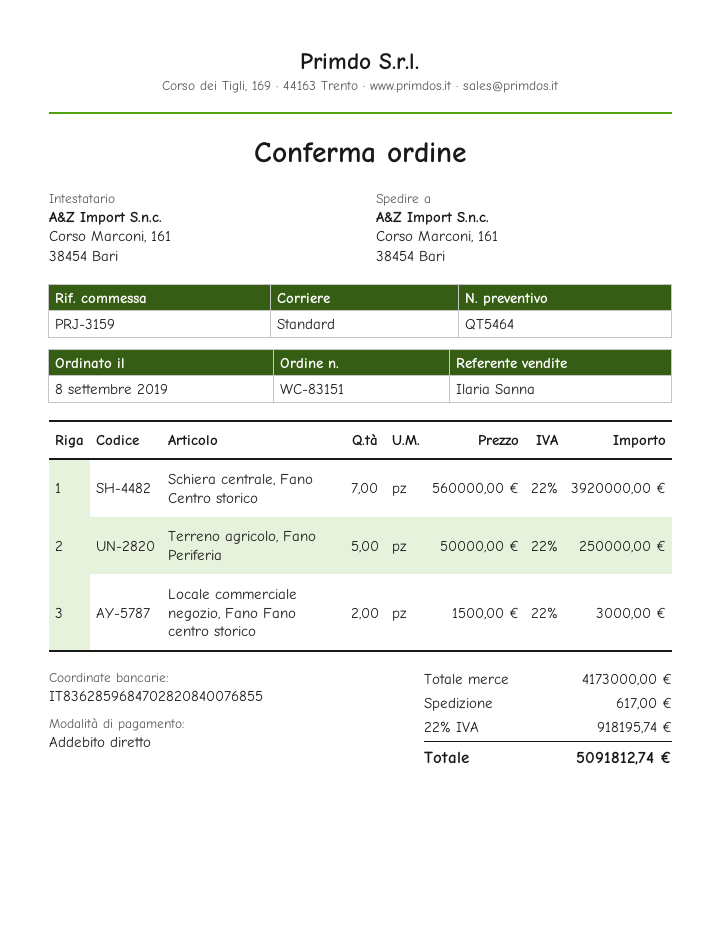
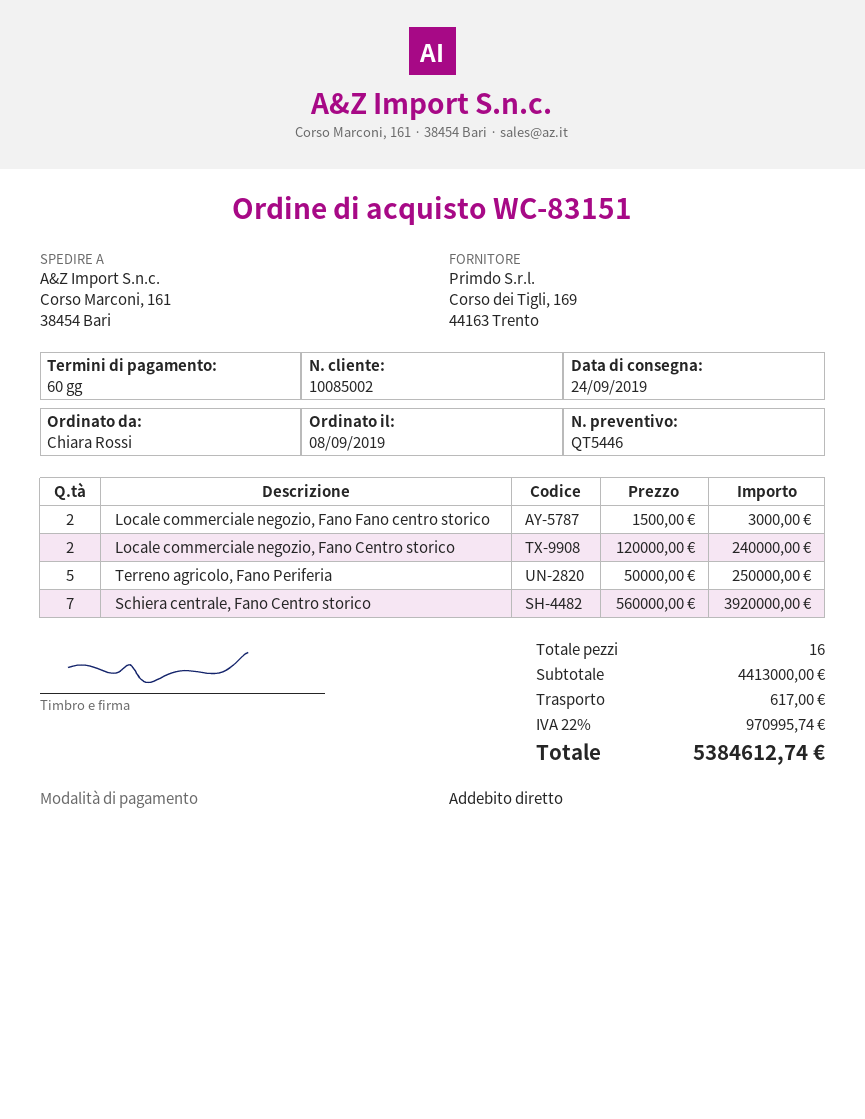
quote number: QT5464 -> QT5446
Locale commerciale negozio, Fano Centro storico: none -> 2 x 120000.00 = 240000.00
subtotal: 4173000.00 -> 4413000.00
tax: 22% = 918195.74 -> 22% = 970995.74
total: 5091812.74 -> 5384612.74

